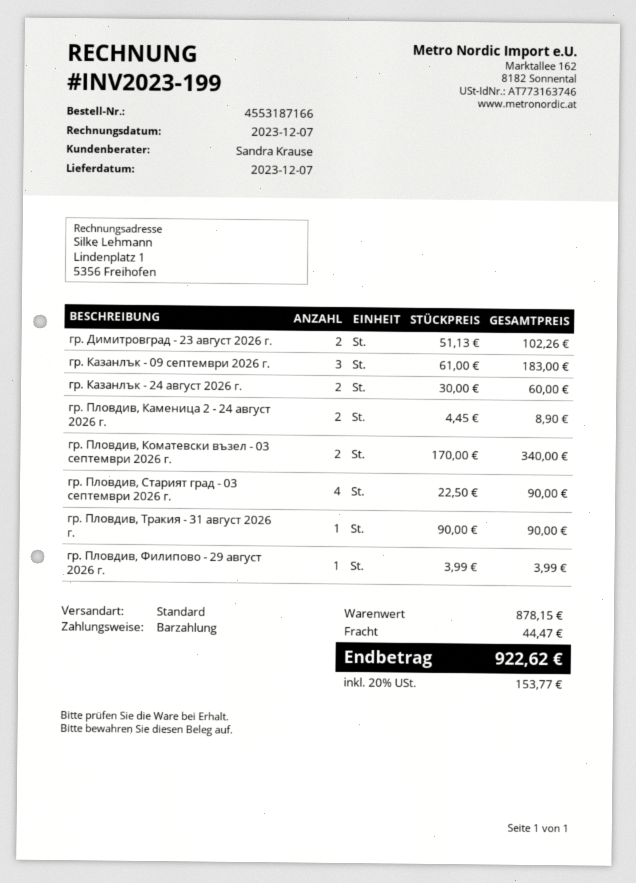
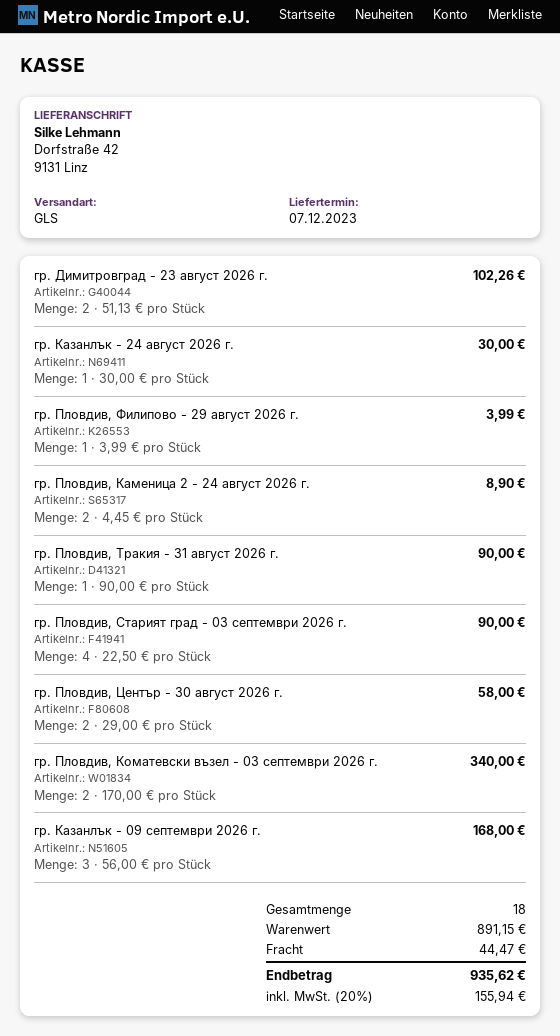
shipping method: standard -> GLS
гр. Казанлък - 09 септември 2026 г.: 3 x 61.00 = 183.00 -> 3 x 56.00 = 168.00
гр. Казанлък - 24 август 2026 г.: 2 x 30.00 = 60.00 -> 1 x 30.00 = 30.00
гр. Пловдив, Център - 30 август 2026 г.: none -> 2 x 29.00 = 58.00
subtotal: 878.15 -> 891.15
tax: 20% = 153.77 -> 20% = 155.94
total: 922.62 -> 935.62

